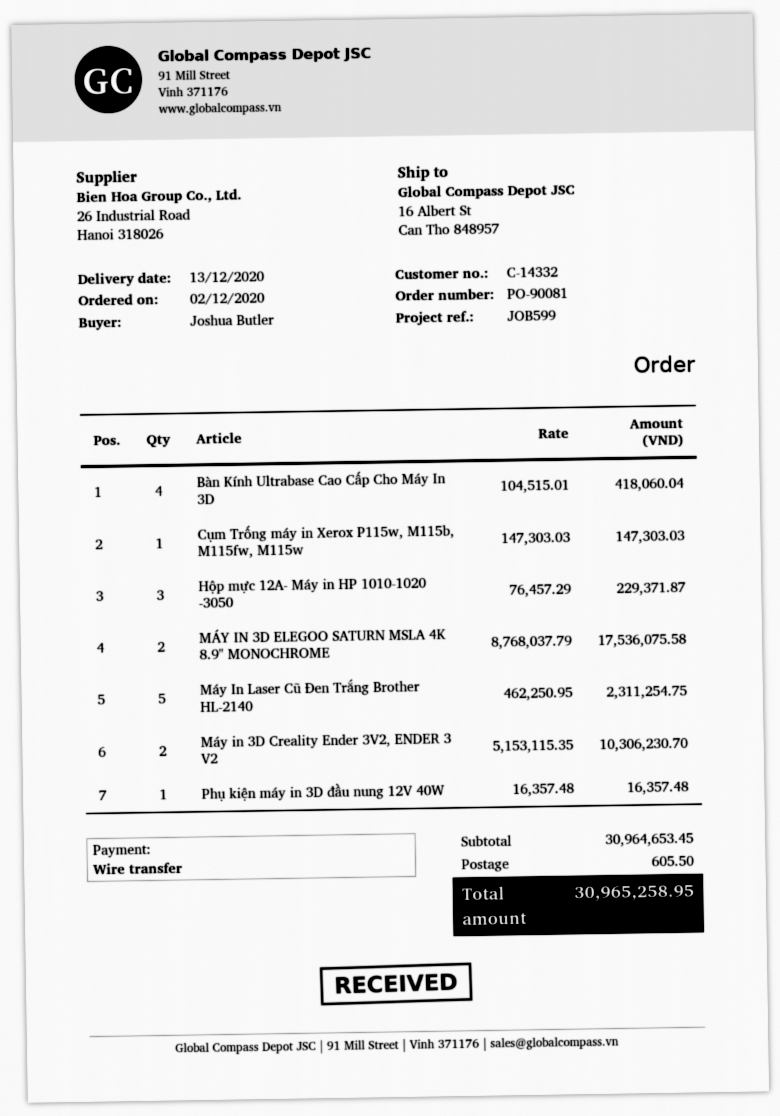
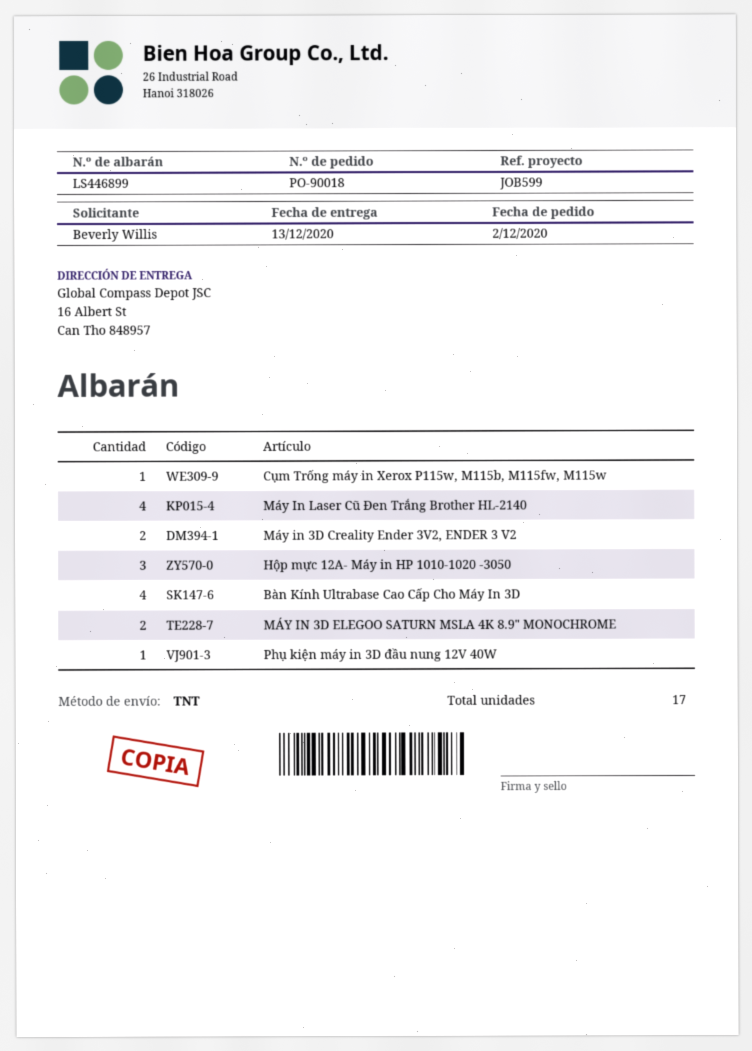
order number: PO-90081 -> PO-90018
ordered by: Joshua Butler -> Beverly Willis
Máy In Laser Cũ Đen Trắng Brother HL-2140: 5 -> 4

